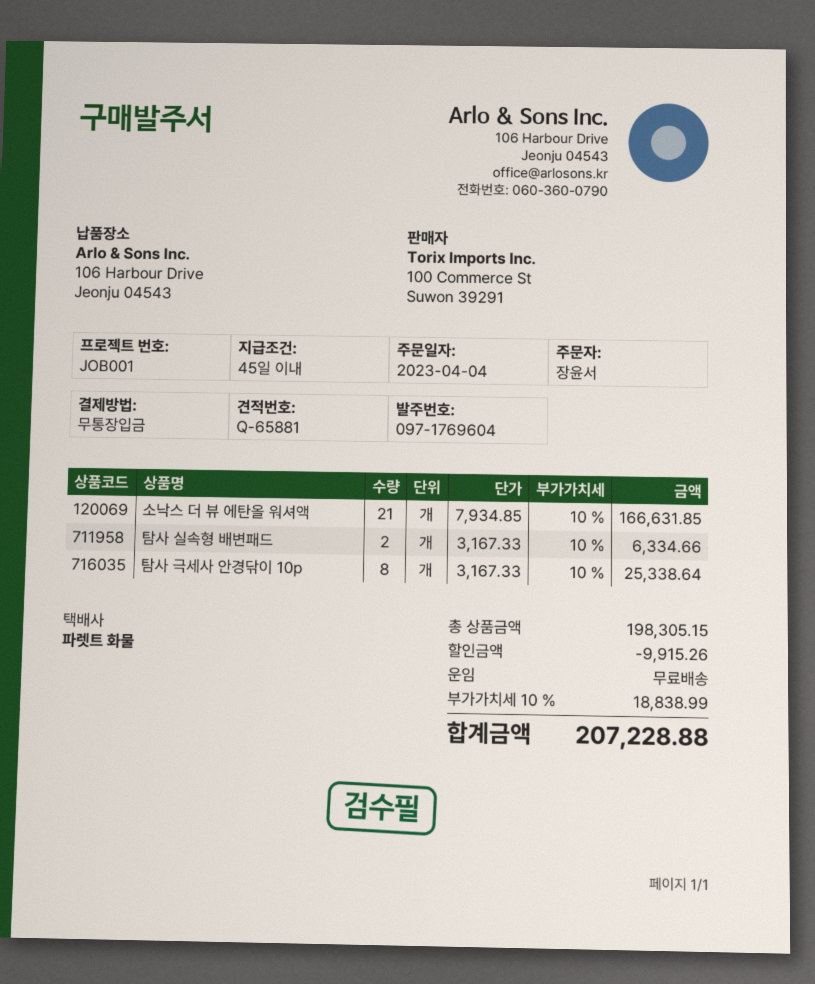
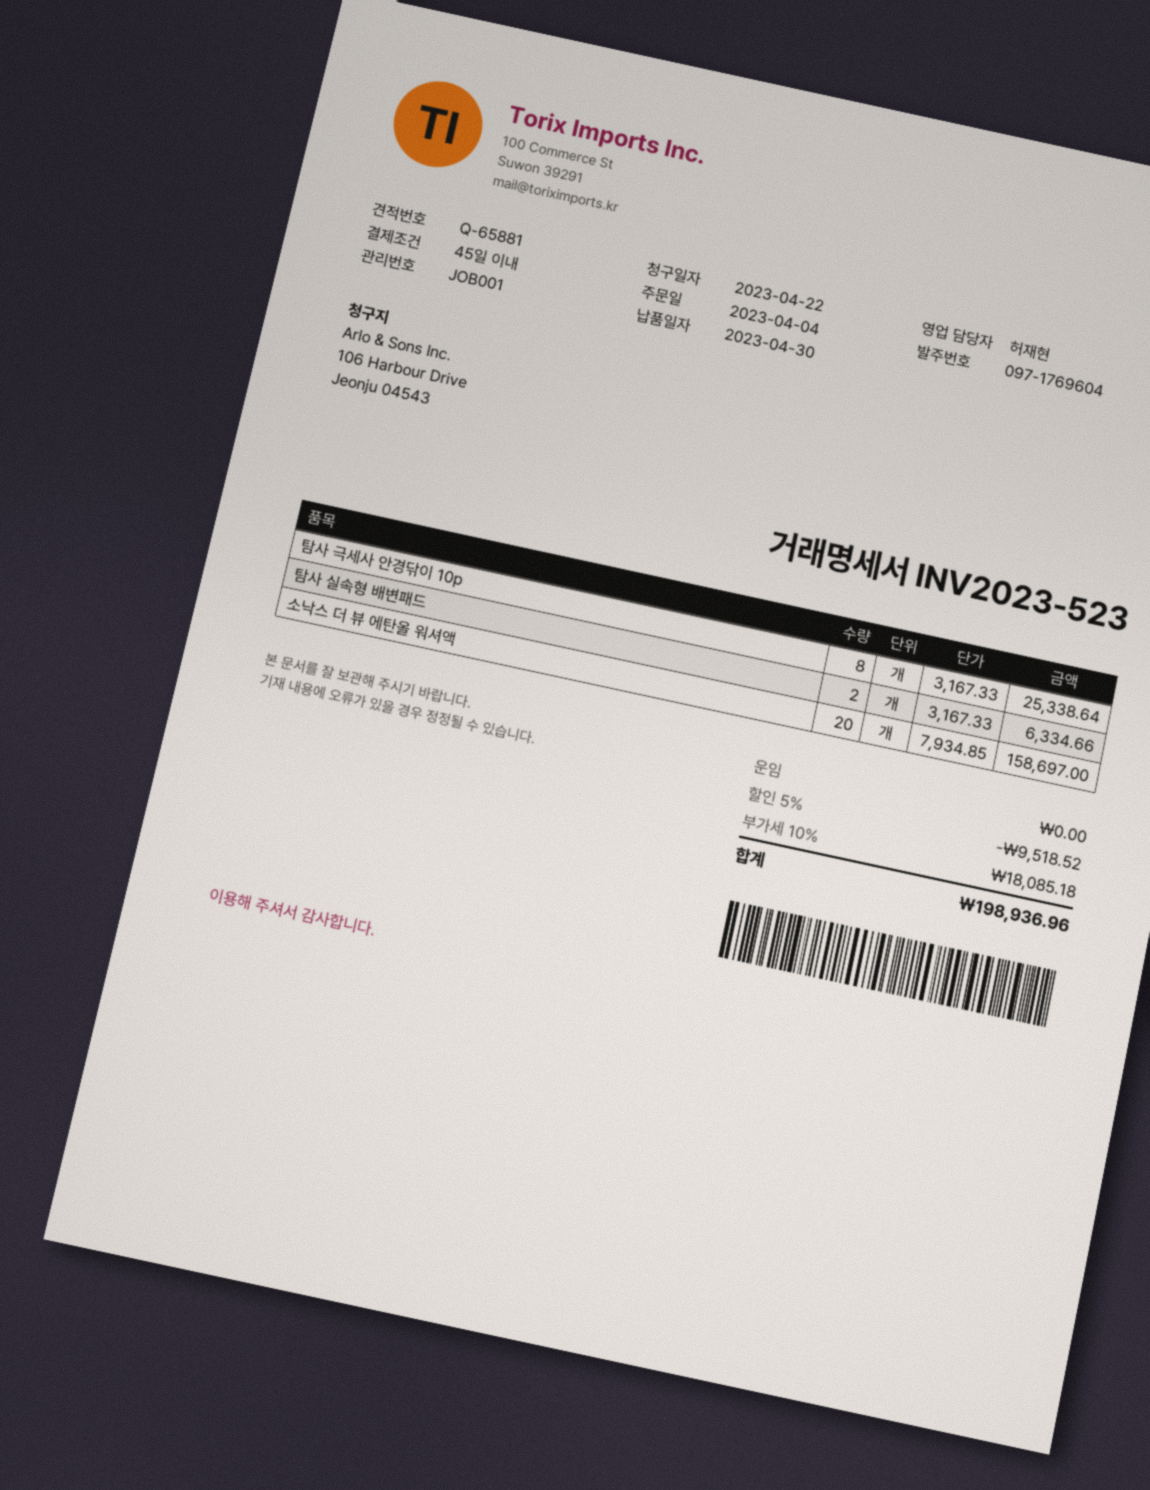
소낙스 더 뷰 에탄올 워셔액: 21 x 7934.85 = 166631.85 -> 20 x 7934.85 = 158697.00
discount: 9915.26 -> 9518.52
tax: 10% = 18838.99 -> 10% = 18085.18
total: 207228.88 -> 198936.96

